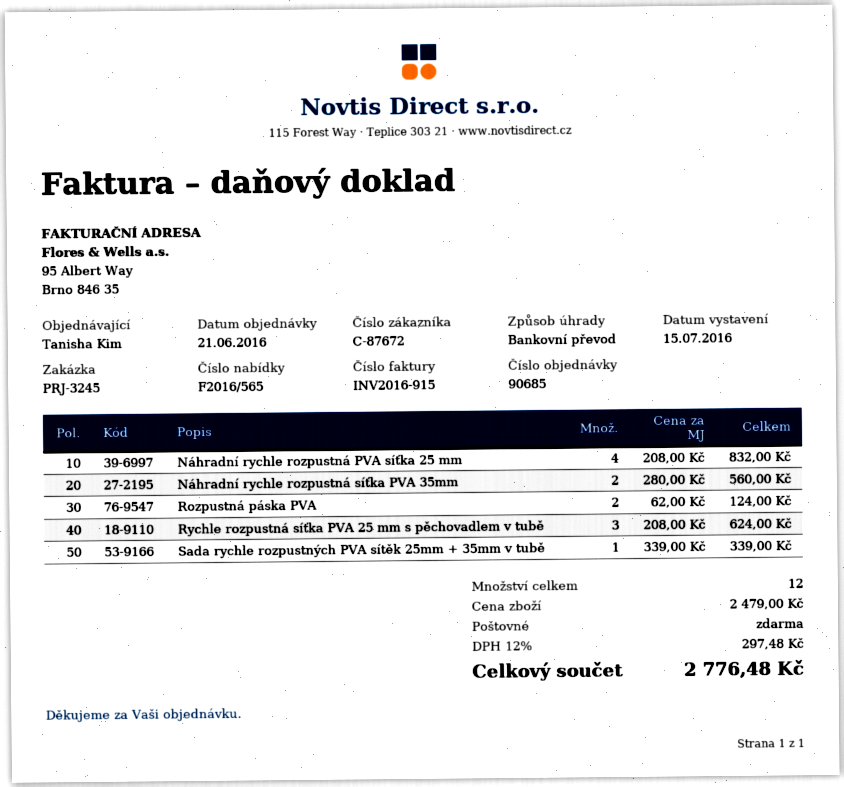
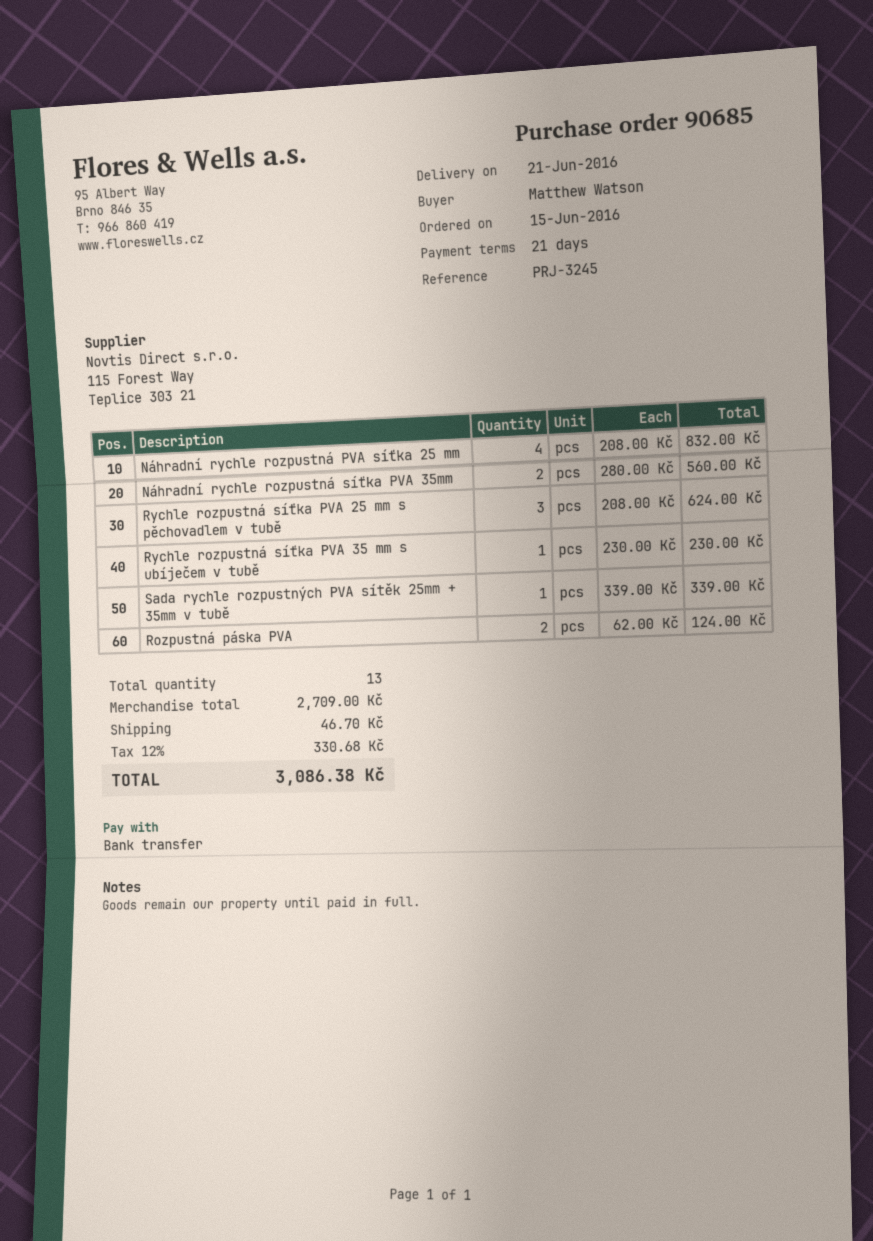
order date: 2016-06-21 -> 2016-06-15
ordered by: Tanisha Kim -> Matthew Watson
Rychle rozpustná síťka PVA 35 mm s ubíječem v tubě: none -> 1 x 230.00 = 230.00
total quantity: 12 -> 13
subtotal: 2479.00 -> 2709.00
shipping: 0.00 -> 46.70
tax: 12% = 297.48 -> 12% = 330.68
total: 2776.48 -> 3086.38

